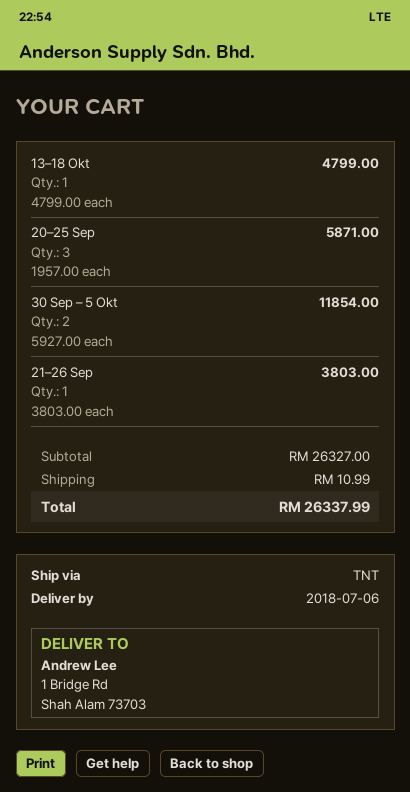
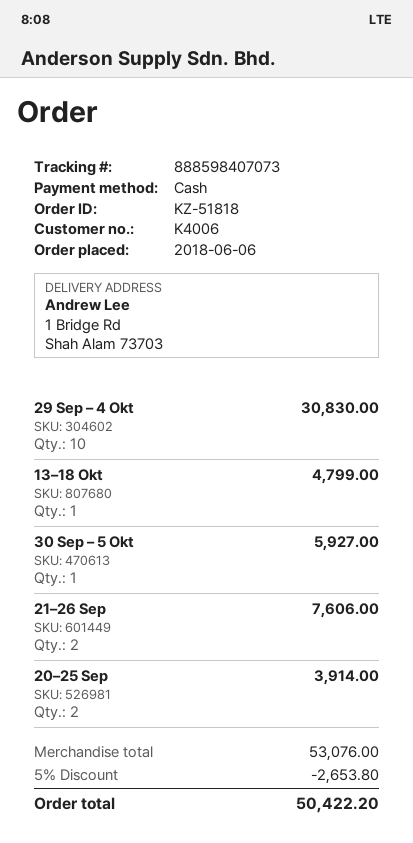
20–25 Sep: 3 for 5871.00 -> 2 for 3914.00
30 Sep – 5 Okt: 2 for 11854.00 -> 1 for 5927.00
21–26 Sep: 1 for 3803.00 -> 2 for 7606.00
29 Sep – 4 Okt: none -> 10 for 30830.00
subtotal: 26327.00 -> 53076.00
discount: none -> 5% = 2653.80
shipping: 10.99 -> none
total: 26337.99 -> 50422.20

